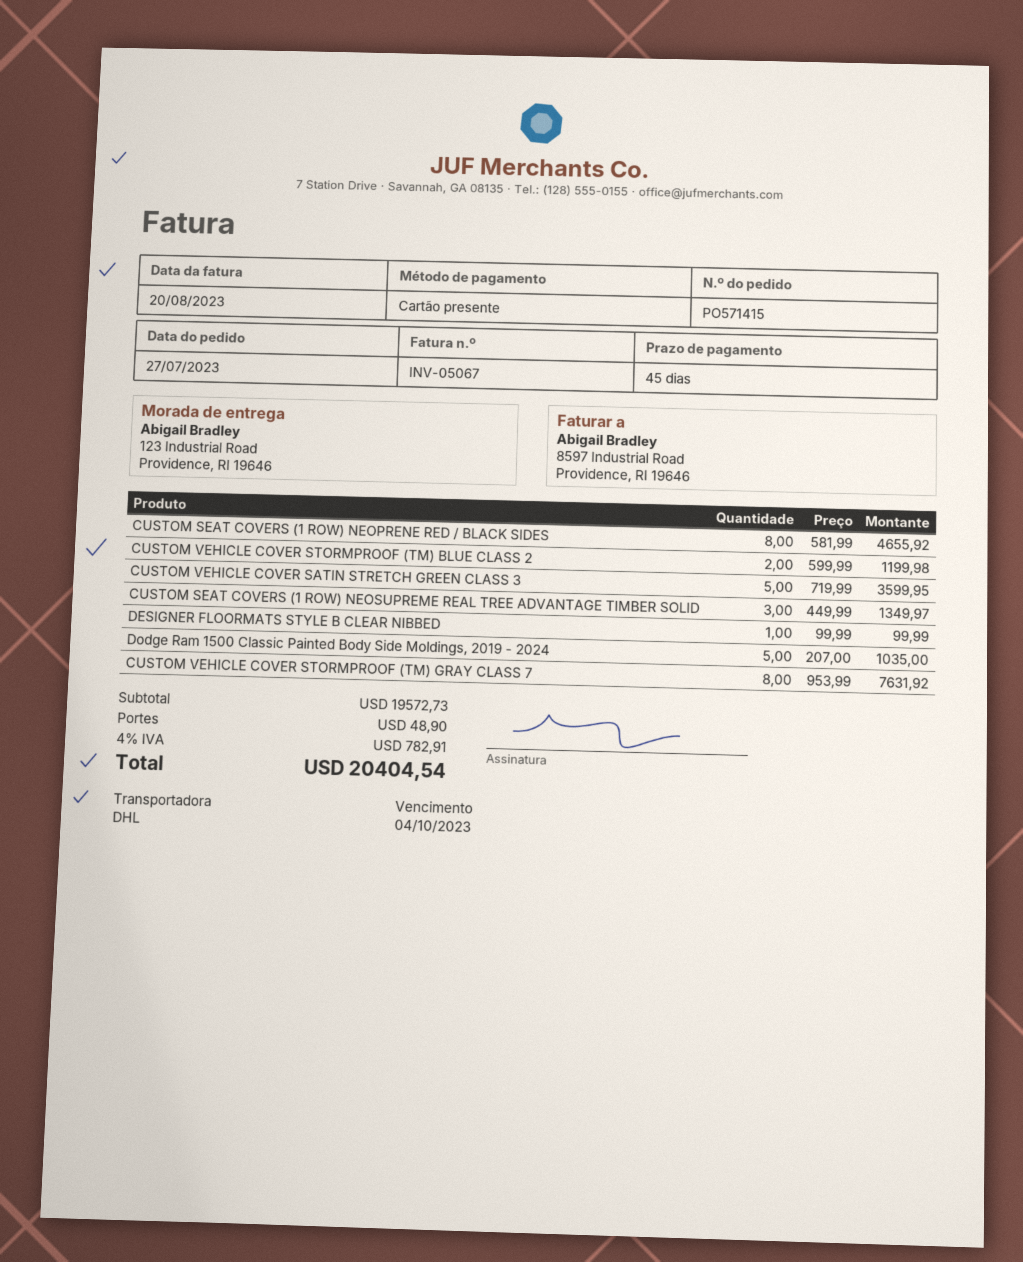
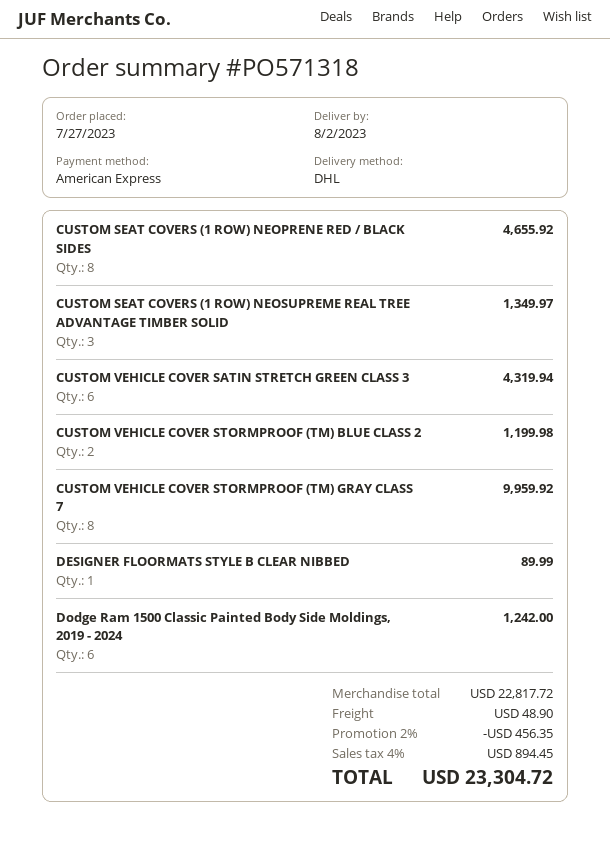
order number: PO571415 -> PO571318
payment method: gift card -> American Express
CUSTOM VEHICLE COVER SATIN STRETCH GREEN CLASS 3: 5 for 3599.95 -> 6 for 4319.94
DESIGNER FLOORMATS STYLE B CLEAR NIBBED: 1 for 99.99 -> 1 for 89.99
Dodge Ram 1500 Classic Painted Body Side Moldings, 2019 - 2024: 5 for 1035.00 -> 6 for 1242.00
CUSTOM VEHICLE COVER STORMPROOF (TM) GRAY CLASS 7: 8 for 7631.92 -> 8 for 9959.92
subtotal: 19572.73 -> 22817.72
discount: none -> 2% = 456.35
tax: 4% = 782.91 -> 4% = 894.45
total: 20404.54 -> 23304.72

